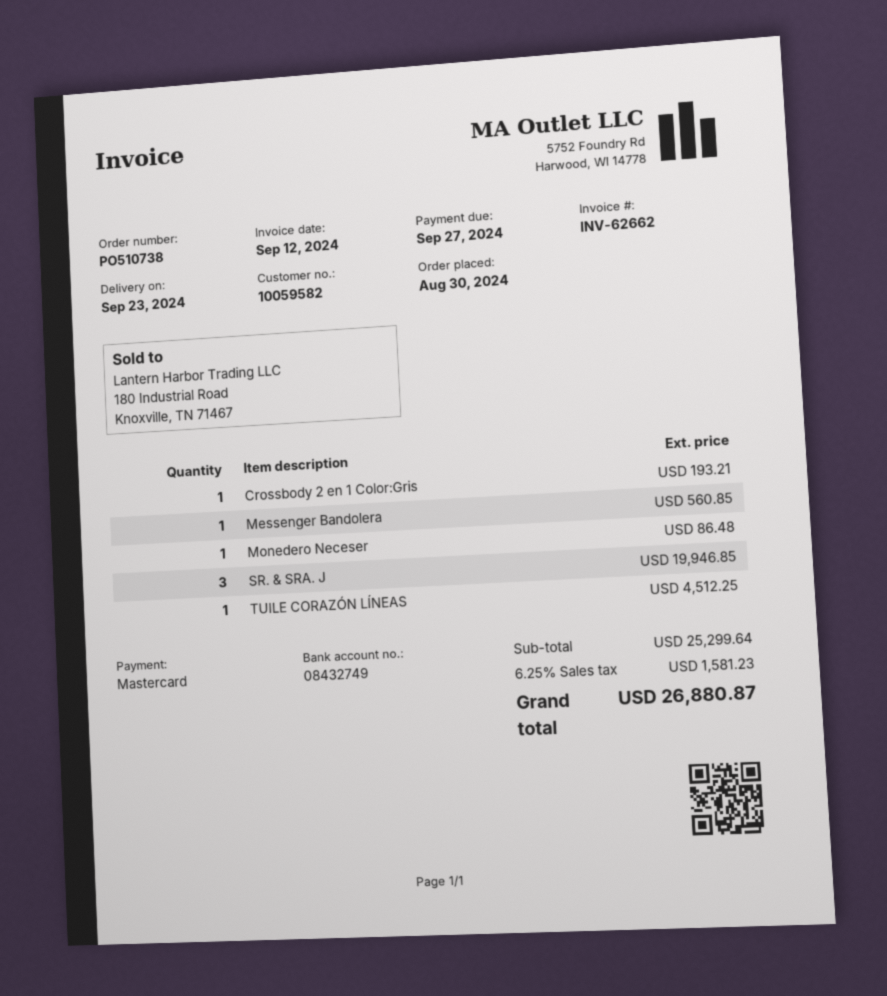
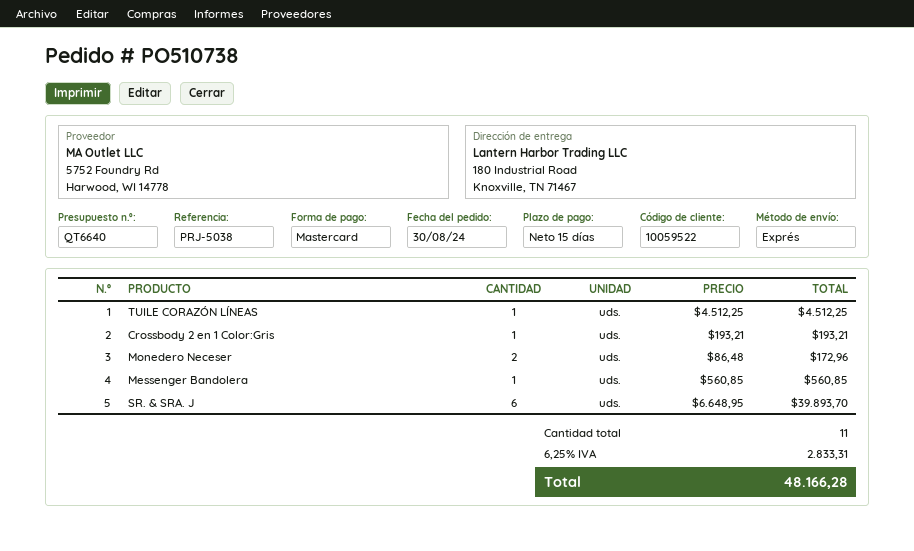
customer number: 10059582 -> 10059522
Monedero Neceser: 1 for 86.48 -> 2 for 172.96
SR. & SRA. J: 3 for 19946.85 -> 6 for 39893.70
tax: 6.25% = 1581.23 -> 6.25% = 2833.31
total: 26880.87 -> 48166.28

